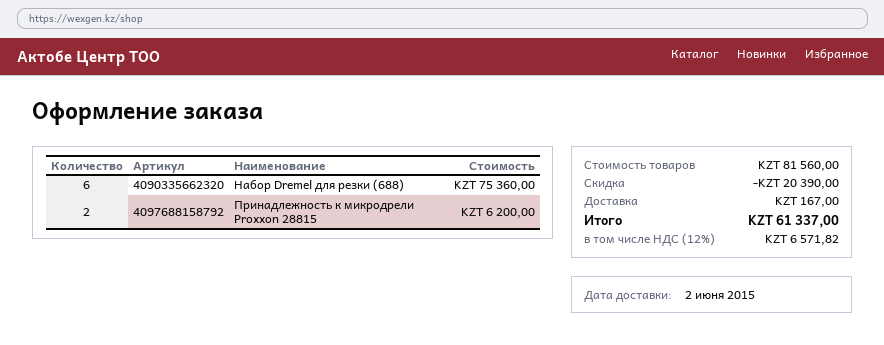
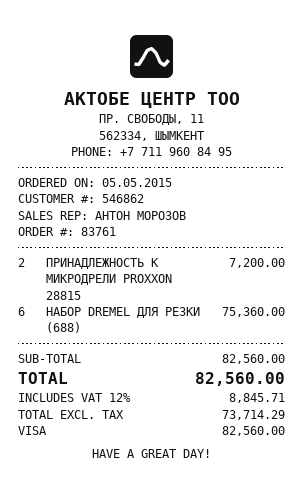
Принадлежность к микродрели Proxxon 28815: 2 for 6200.00 -> 2 for 7200.00
subtotal: 81560.00 -> 82560.00
discount: 20390.00 -> none
shipping: 167.00 -> none
tax: 12% = 6571.82 -> 12% = 8845.71
total: 61337.00 -> 82560.00

